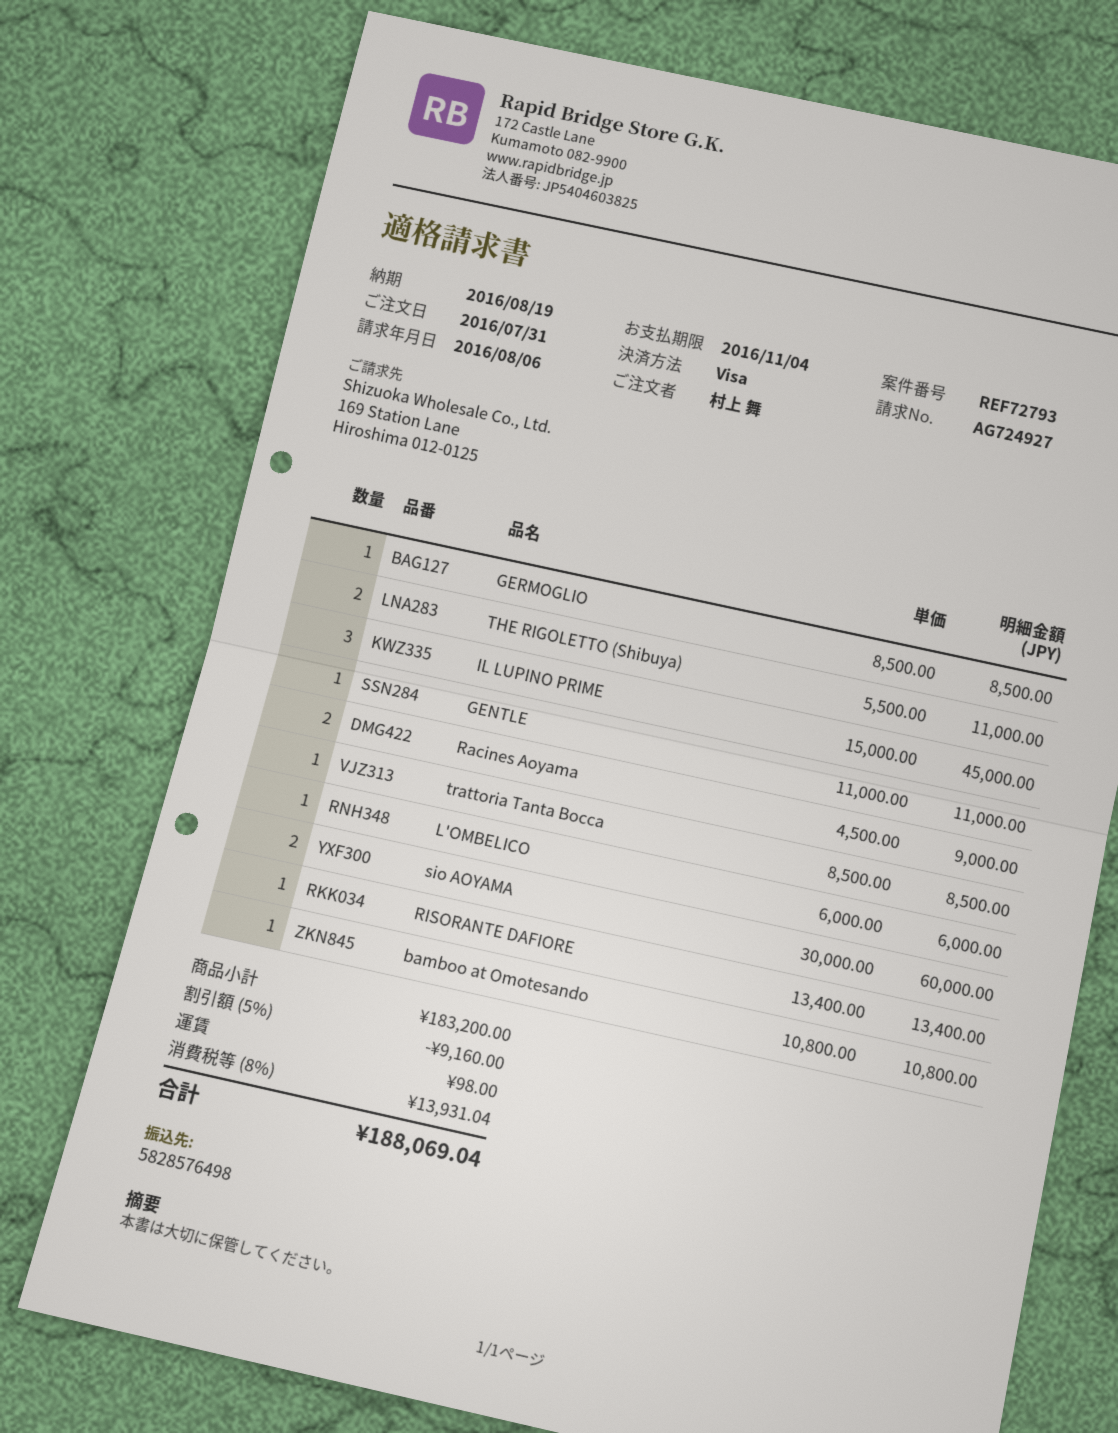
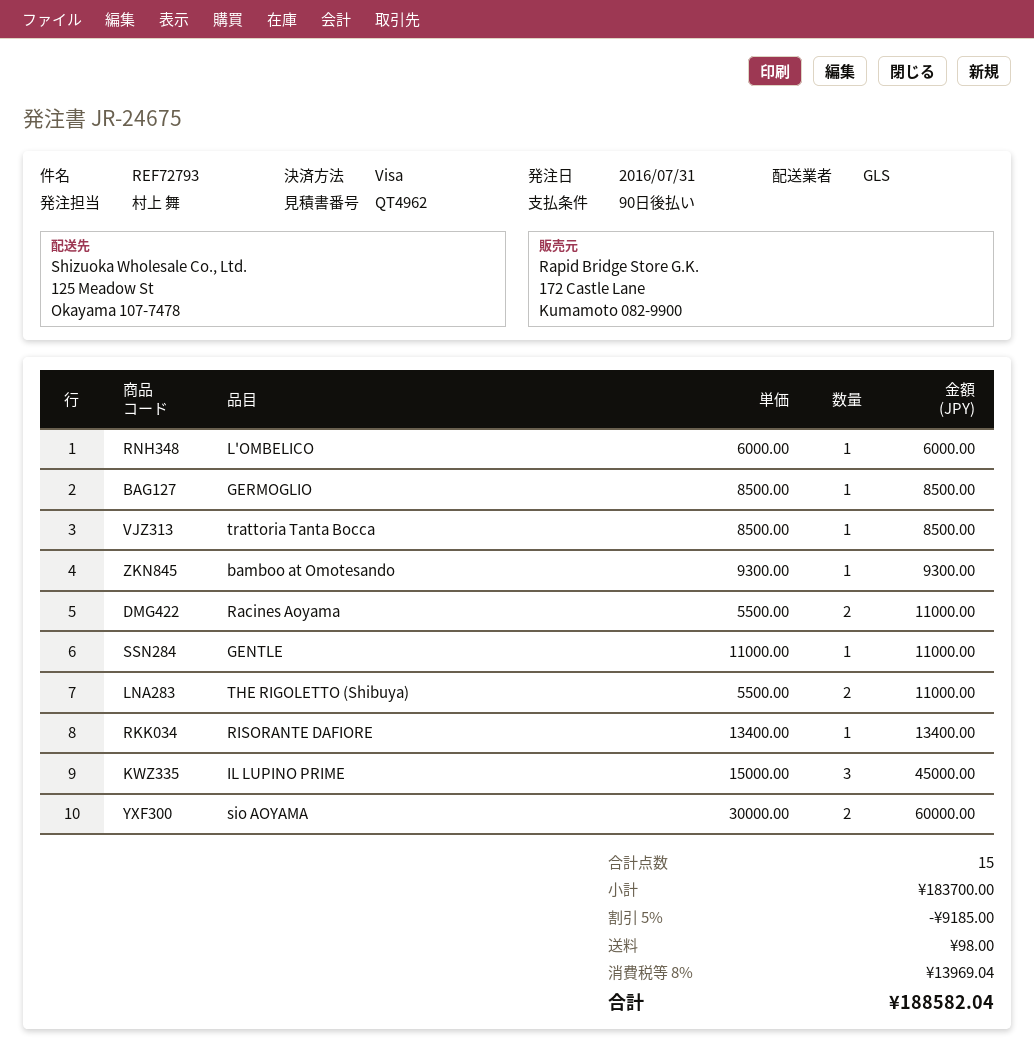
Racines Aoyama: 2 x 4500.00 = 9000.00 -> 2 x 5500.00 = 11000.00
bamboo at Omotesando: 1 x 10800.00 = 10800.00 -> 1 x 9300.00 = 9300.00
subtotal: 183200.00 -> 183700.00
discount: 5% = 9160.00 -> 5% = 9185.00
tax: 8% = 13931.04 -> 8% = 13969.04
total: 188069.04 -> 188582.04

